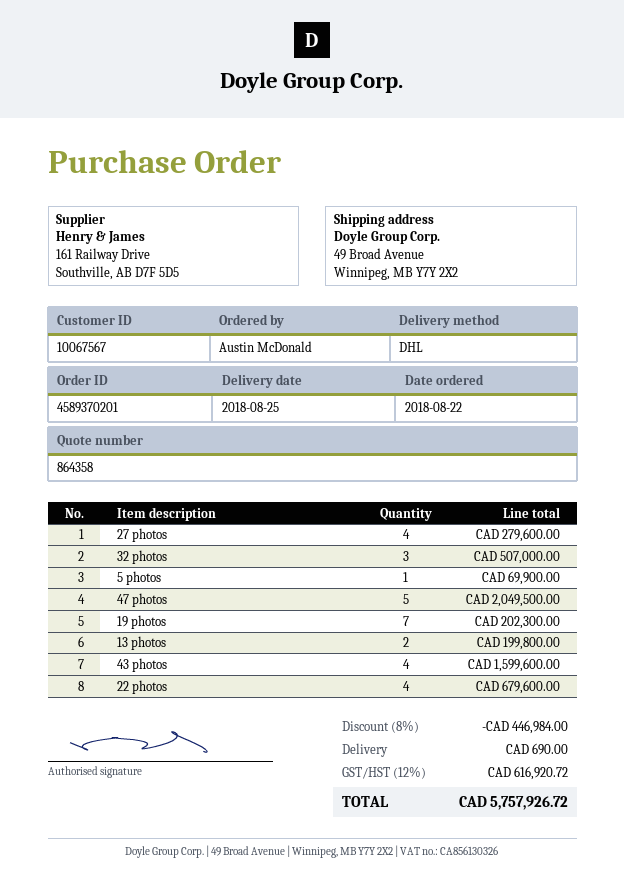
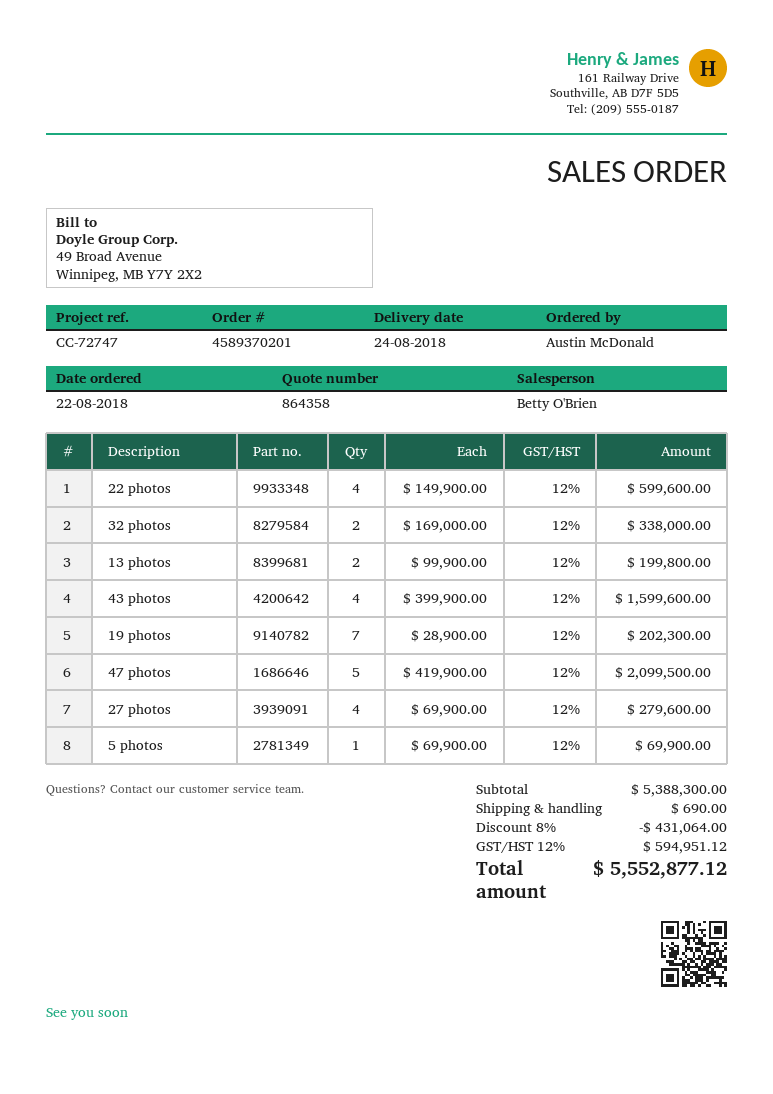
delivery date: 2018-08-25 -> 2018-08-24
32 photos: 3 for 507000.00 -> 2 for 338000.00
47 photos: 5 for 2049500.00 -> 5 for 2099500.00
22 photos: 4 for 679600.00 -> 4 for 599600.00
discount: 8% = 446984.00 -> 8% = 431064.00
tax: 12% = 616920.72 -> 12% = 594951.12
total: 5757926.72 -> 5552877.12

